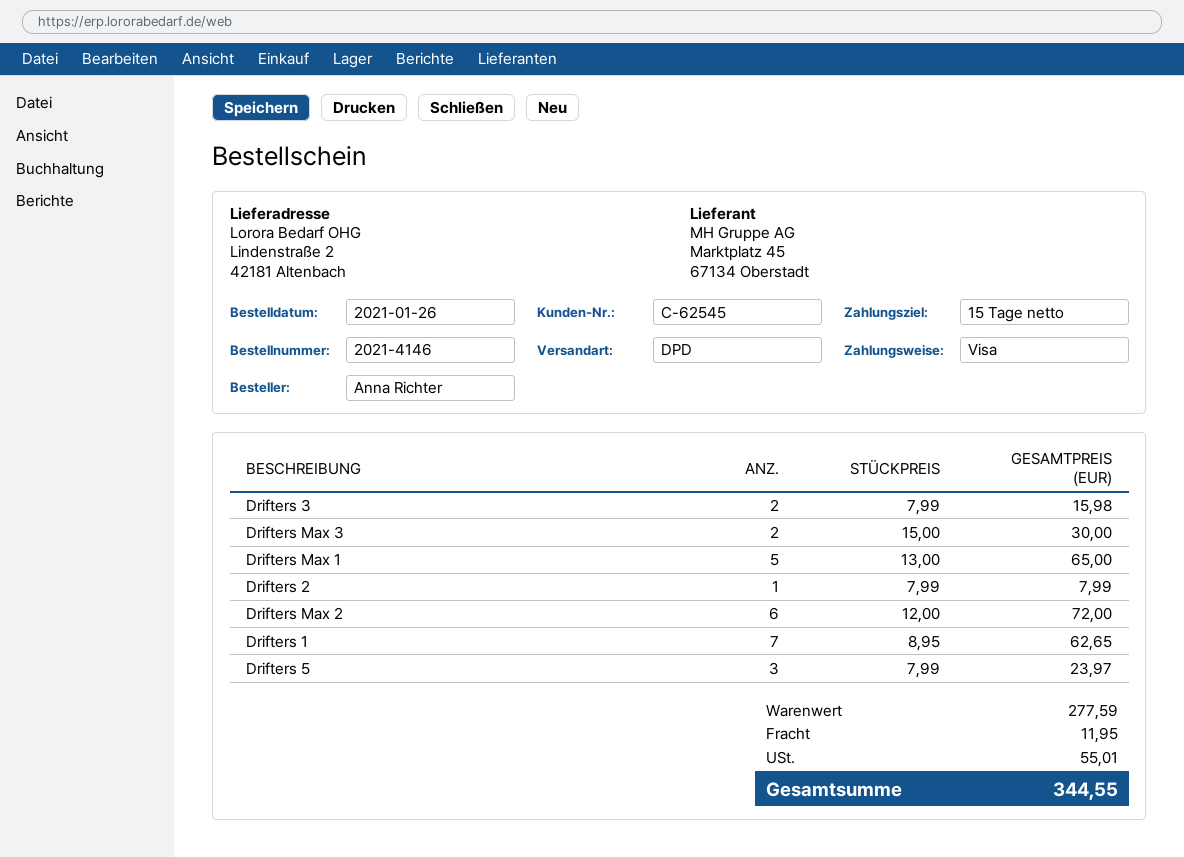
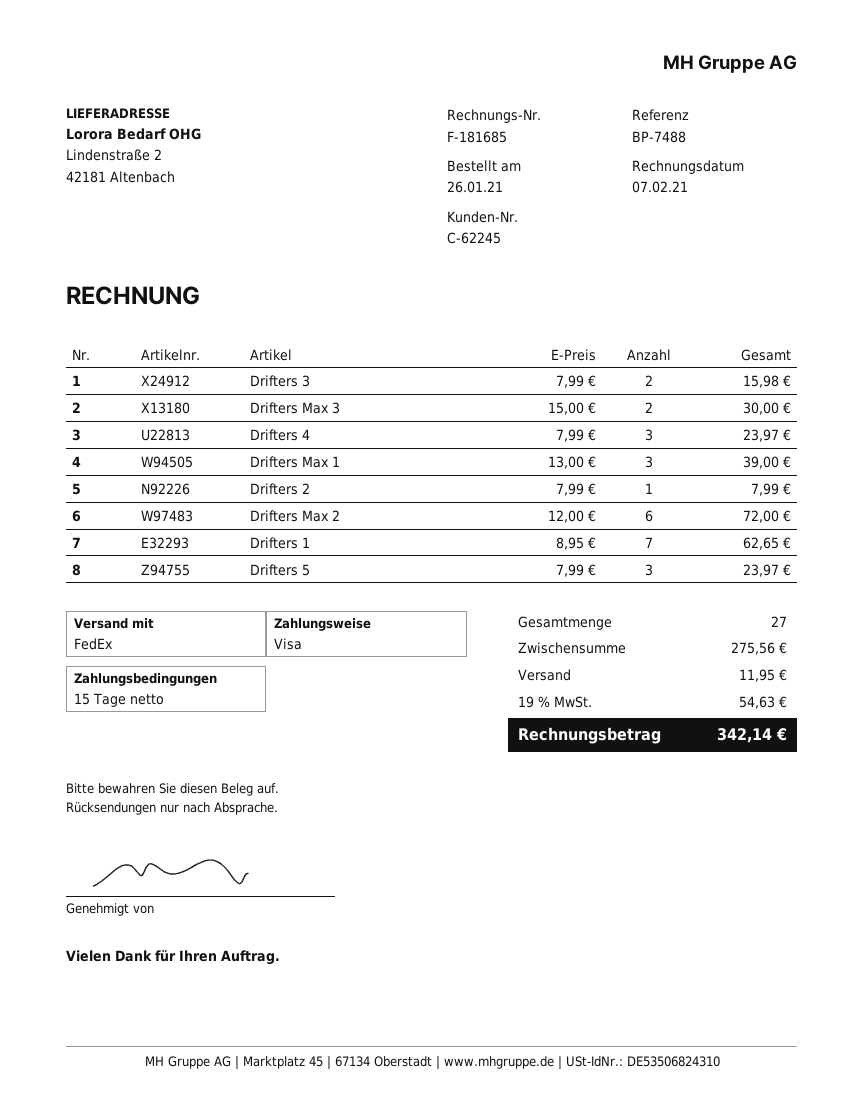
customer number: C-62545 -> C-62245
shipping method: DPD -> FedEx
Drifters Max 1: 5 x 13.00 = 65.00 -> 3 x 13.00 = 39.00
Drifters 4: none -> 3 x 7.99 = 23.97
subtotal: 277.59 -> 275.56
tax: 55.01 -> 54.63
total: 344.55 -> 342.14

